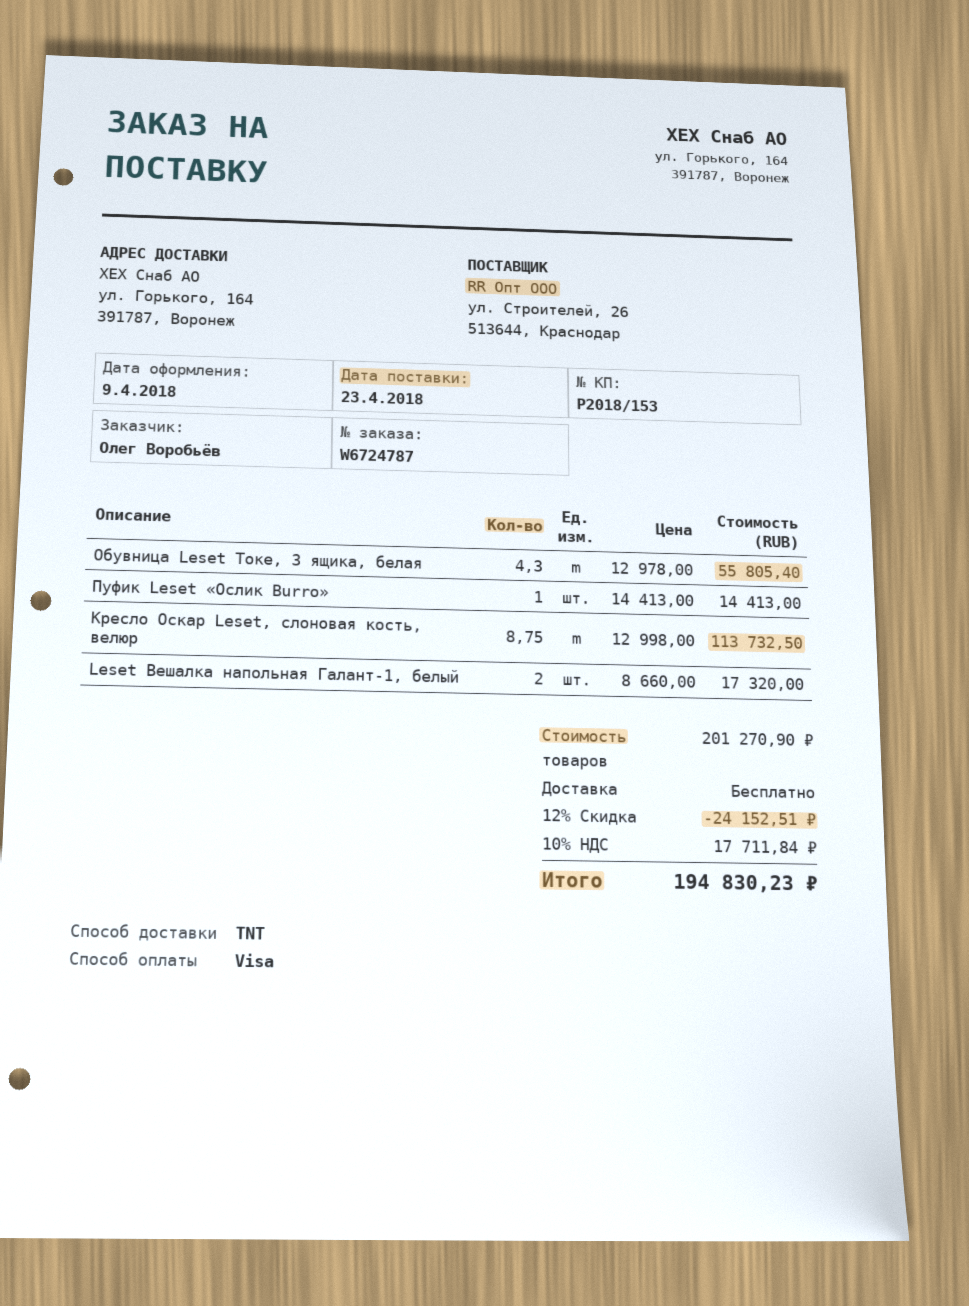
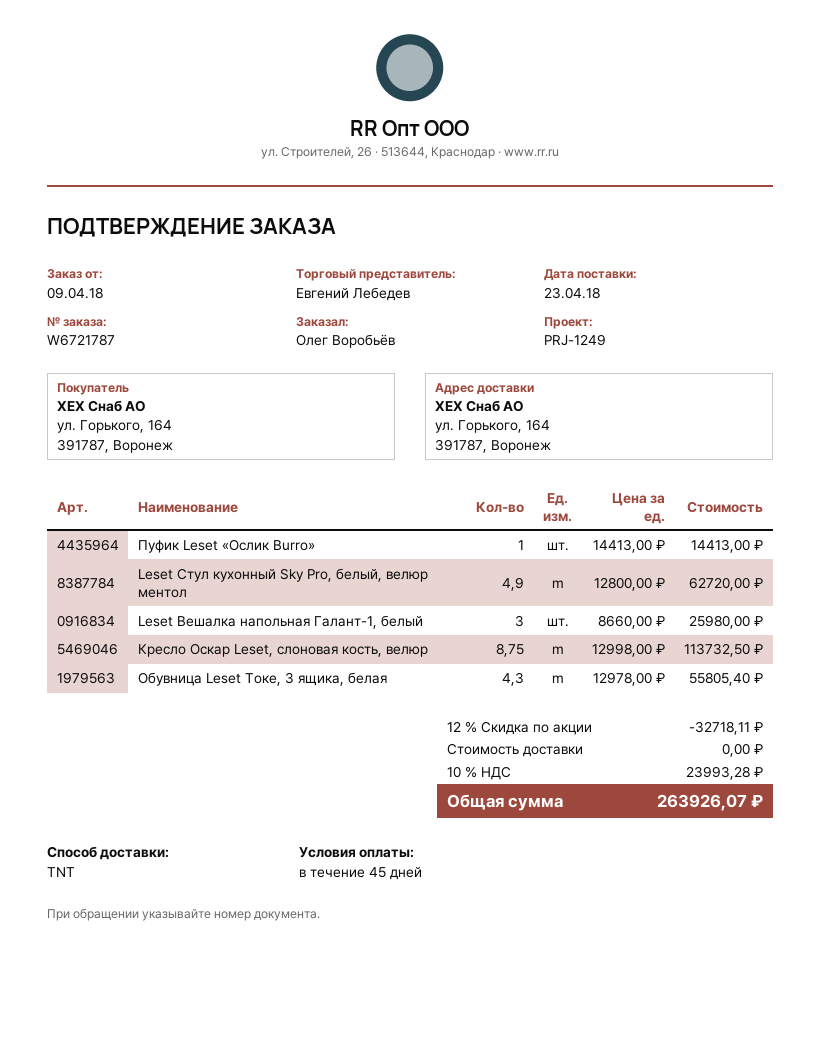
order number: W6724787 -> W6721787
Leset Вешалка напольная Галант-1, белый: 2 x 8660.00 = 17320.00 -> 3 x 8660.00 = 25980.00
Leset Стул кухонный Sky Pro, белый, велюр ментол: none -> 4.9 x 12800.00 = 62720.00
discount: 12% = 24152.51 -> 12% = 32718.11
tax: 10% = 17711.84 -> 10% = 23993.28
total: 194830.23 -> 263926.07

